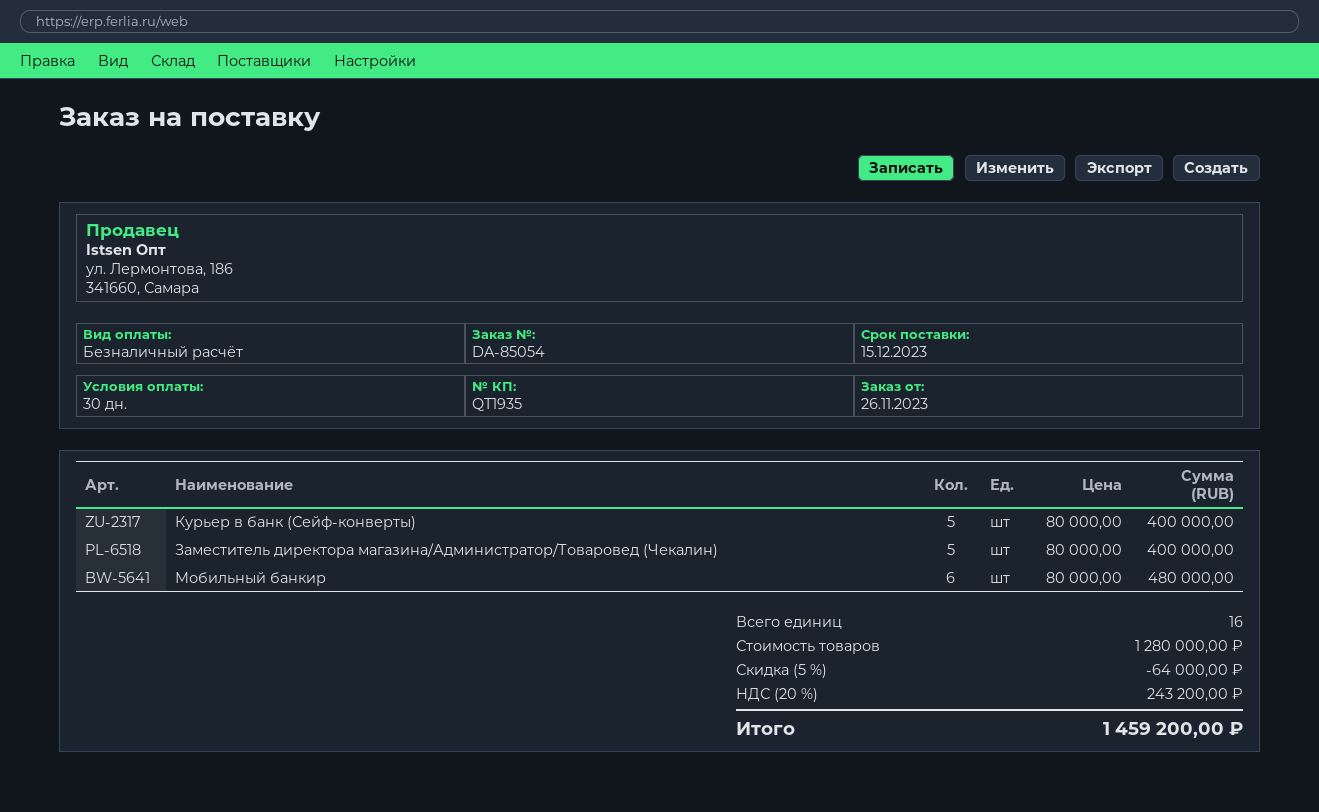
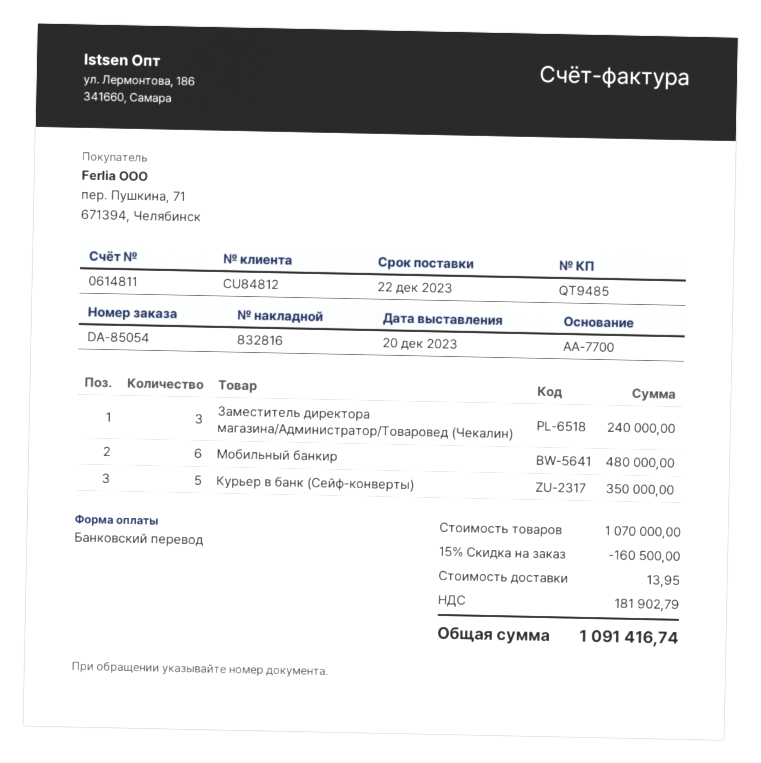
quote number: QT1935 -> QT9485
delivery date: 2023-12-15 -> 2023-12-22
Курьер в банк (Сейф-конверты): 5 for 400000.00 -> 5 for 350000.00
Заместитель директора магазина/Администратор/Товаровед (Чекалин): 5 for 400000.00 -> 3 for 240000.00
subtotal: 1280000.00 -> 1070000.00
discount: 5% = 64000.00 -> 15% = 160500.00
shipping: none -> 13.95
tax: 243200.00 -> 181902.79
total: 1459200.00 -> 1091416.74

